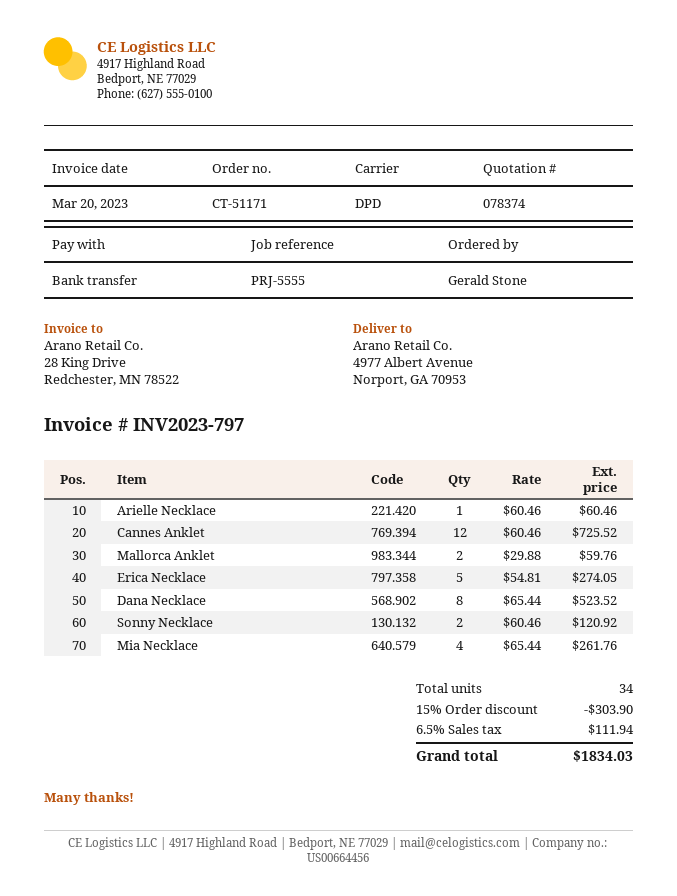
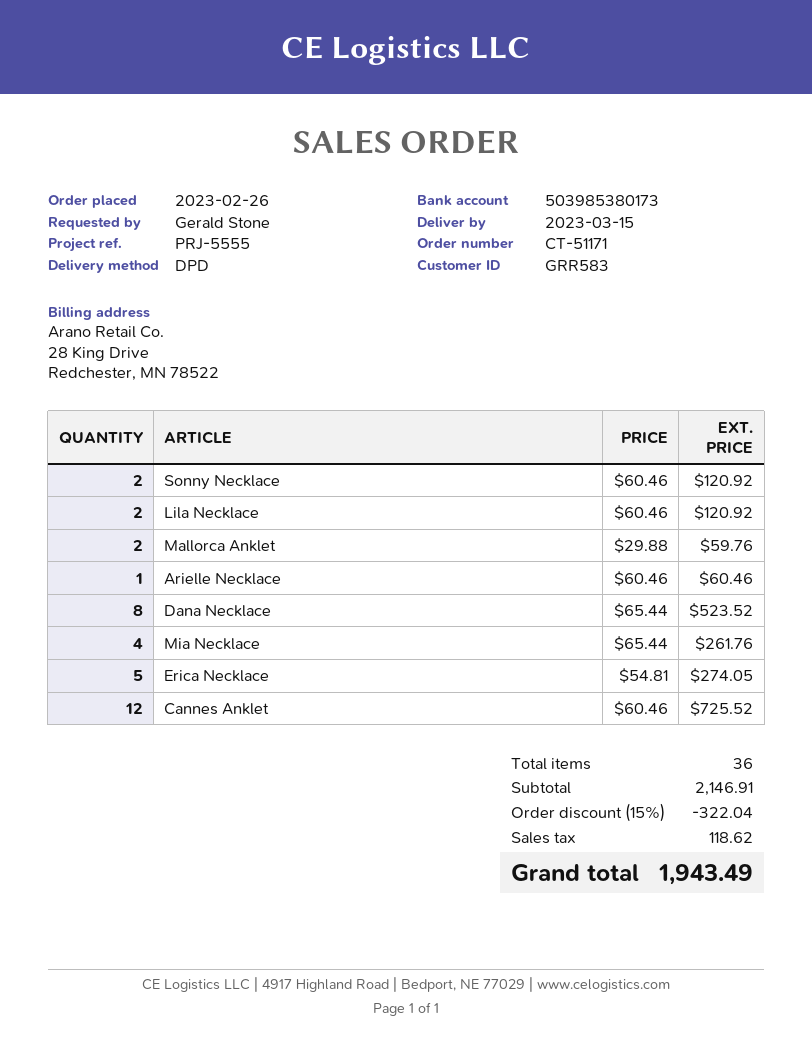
Lila Necklace: none -> 2 x 60.46 = 120.92
total quantity: 34 -> 36
discount: 15% = 303.90 -> 15% = 322.04
tax: 111.94 -> 118.62
total: 1834.03 -> 1943.49

